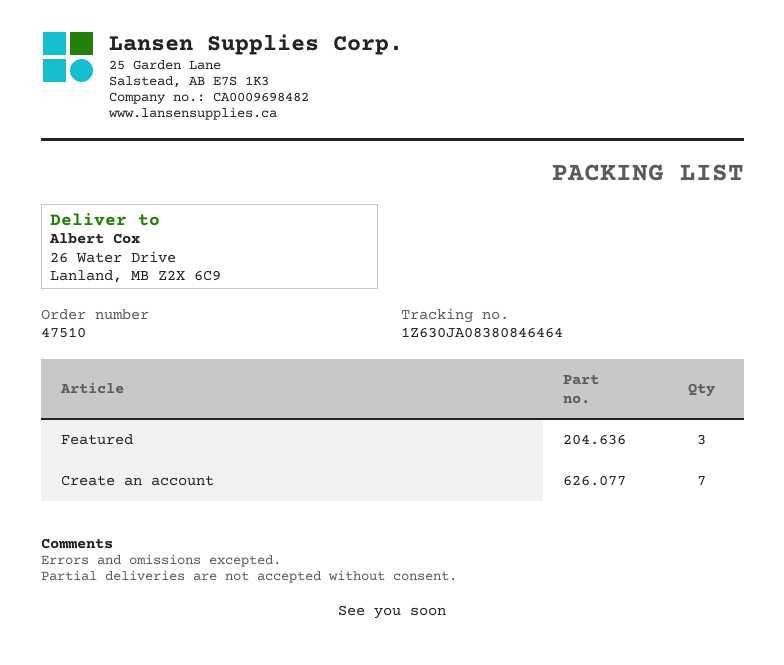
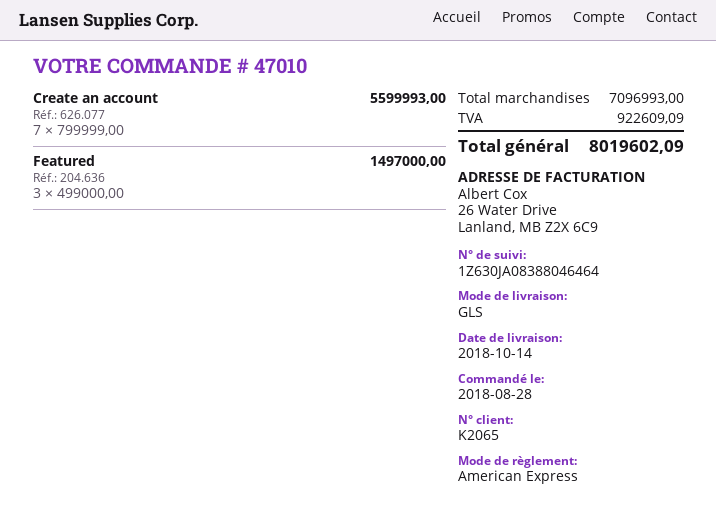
order number: 47510 -> 47010
tracking number: 1Z630JA08380846464 -> 1Z630JA08388046464

